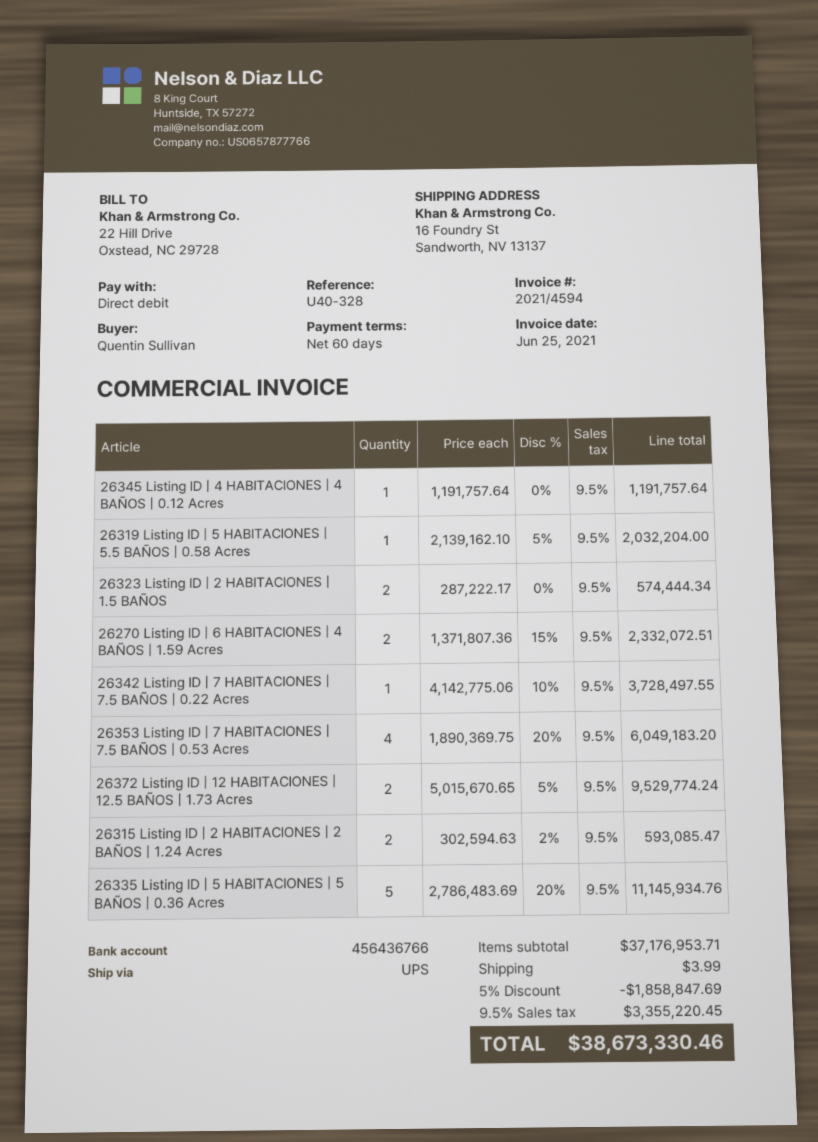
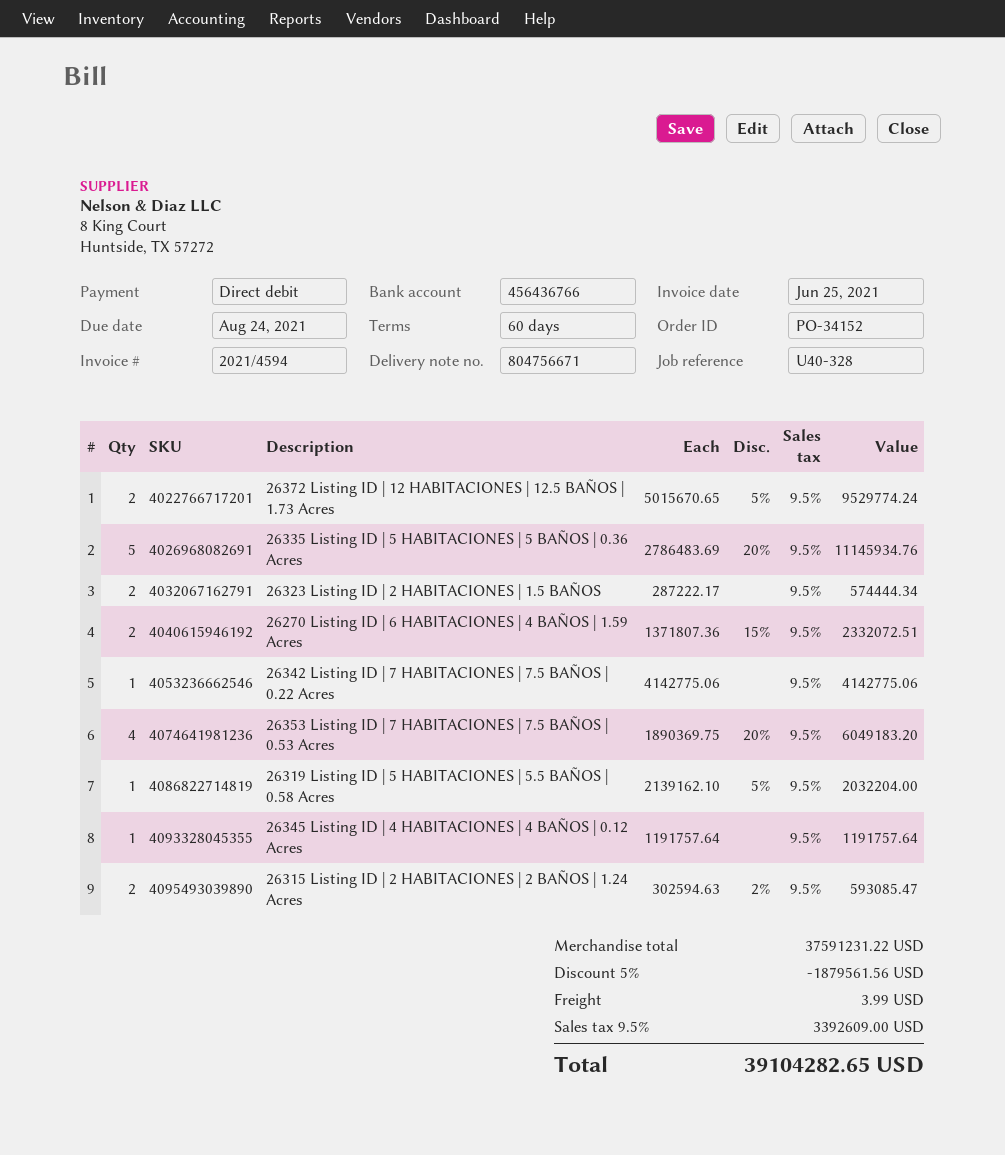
26342 Listing ID | 7 HABITACIONES | 7.5 BAÑOS | 0.22 Acres: 1 x 4142775.06 - 10% = 3728497.55 -> 1 x 4142775.06 = 4142775.06
subtotal: 37176953.71 -> 37591231.22
discount: 5% = 1858847.69 -> 5% = 1879561.56
tax: 9.5% = 3355220.45 -> 9.5% = 3392609.00
total: 38673330.46 -> 39104282.65

